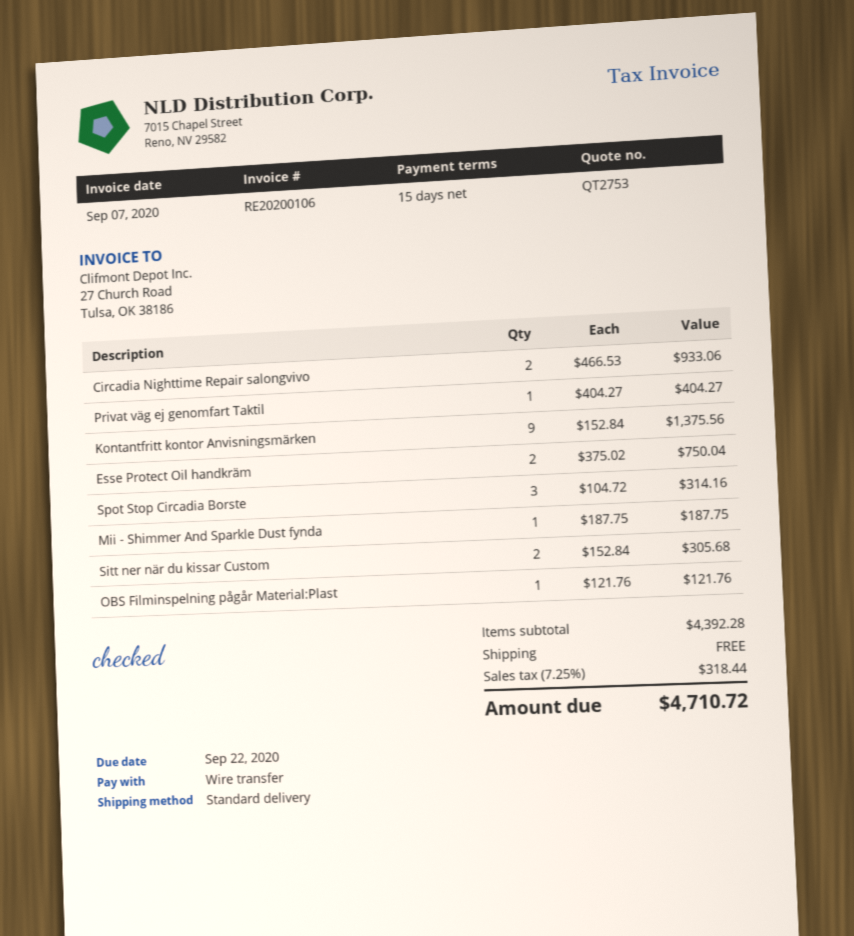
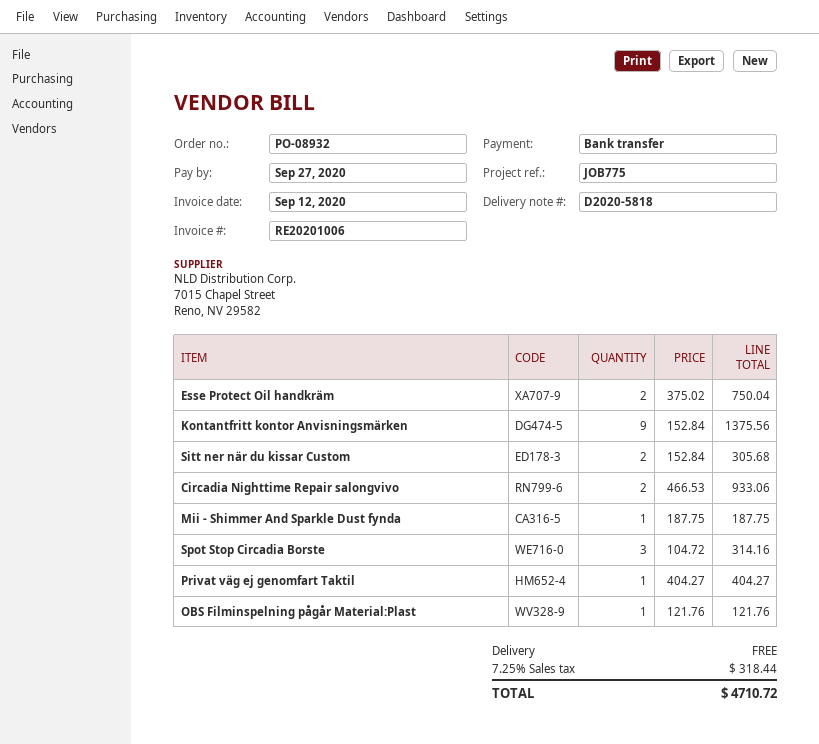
invoice number: RE20200106 -> RE20201006
invoice date: 2020-09-07 -> 2020-09-12
due date: 2020-09-22 -> 2020-09-27

